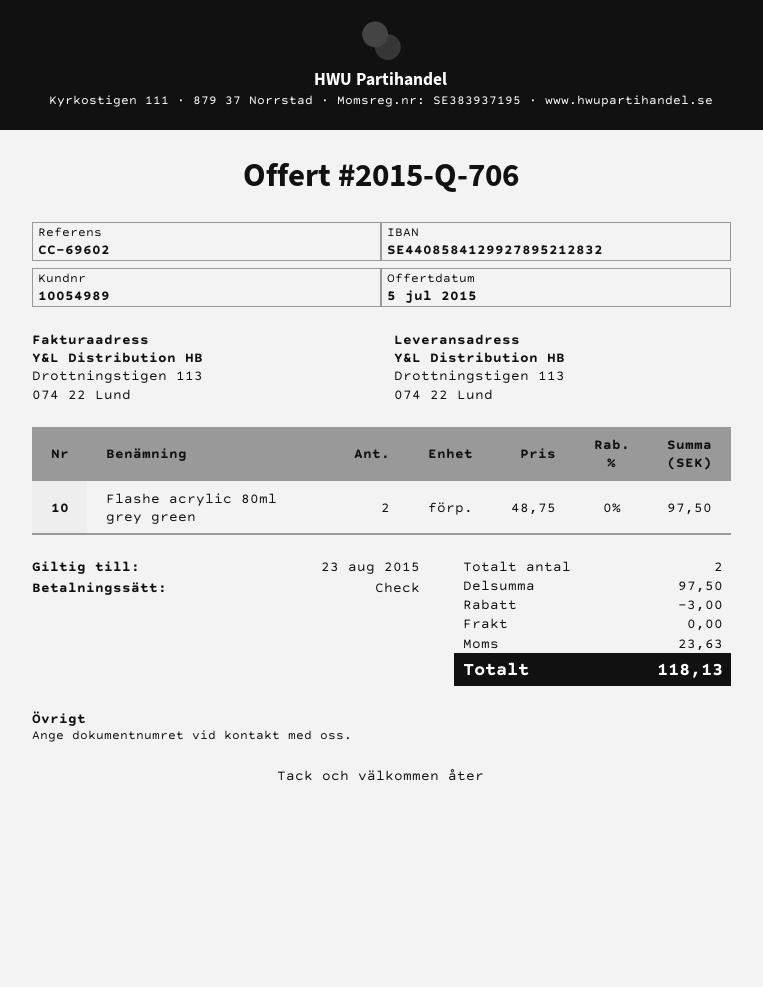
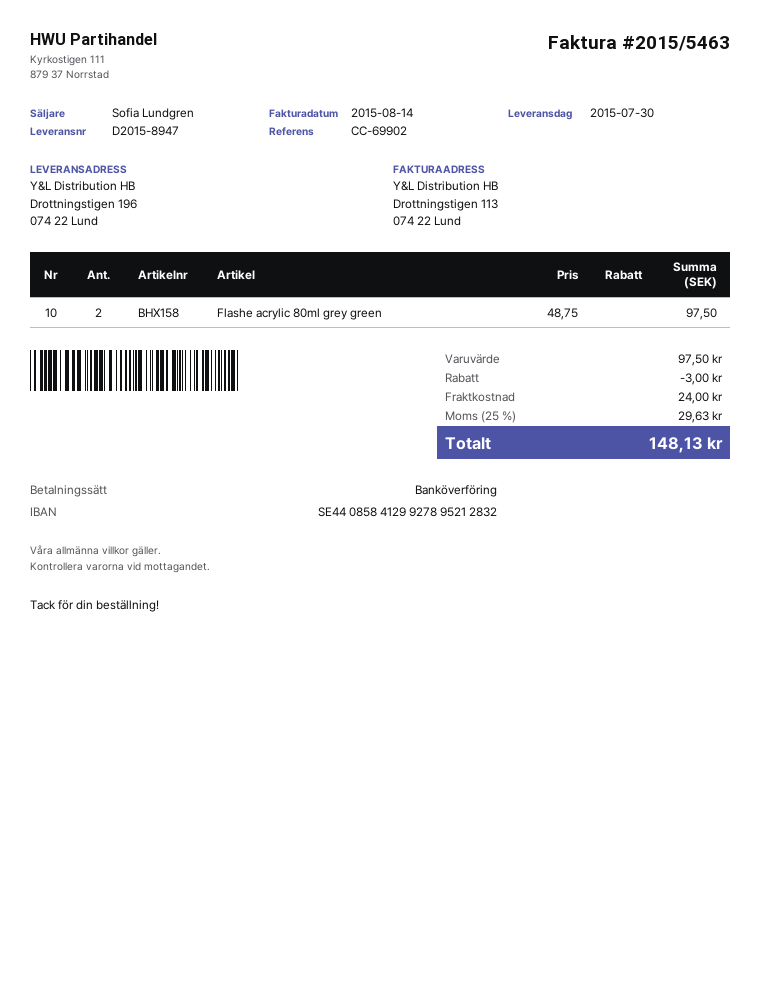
reference: CC-69602 -> CC-69902
payment method: cheque -> bank transfer
ship to: Drottningstigen 113, 074 22 Lund -> Drottningstigen 196, 074 22 Lund
shipping: 0.00 -> 24.00
tax: 23.63 -> 29.63
total: 118.13 -> 148.13

